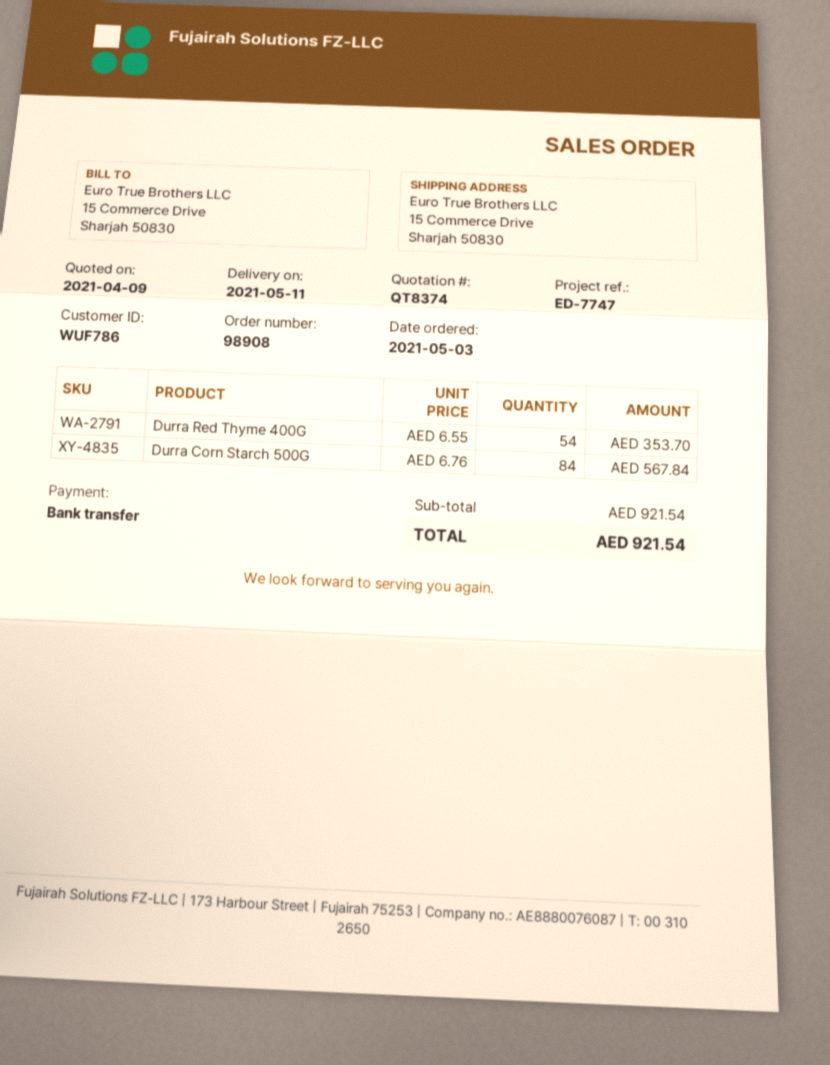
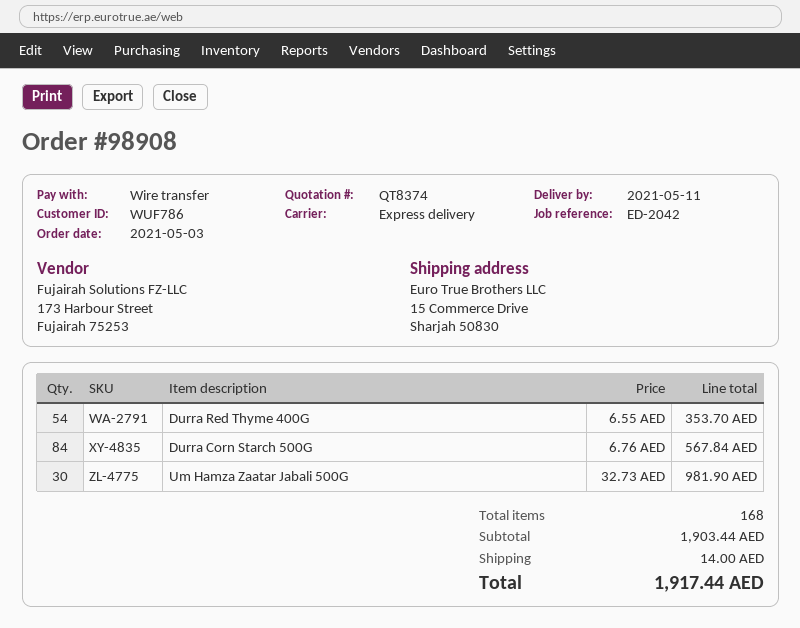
reference: ED-7747 -> ED-2042
Um Hamza Zaatar Jabali 500G: none -> 30 x 32.73 = 981.90
subtotal: 921.54 -> 1903.44
shipping: none -> 14.00
total: 921.54 -> 1917.44

